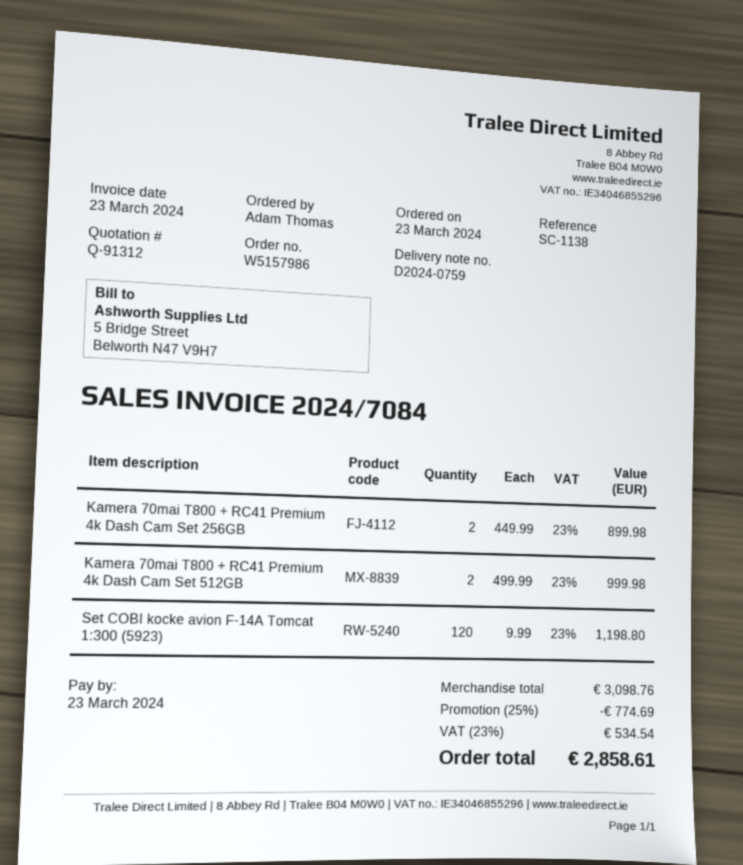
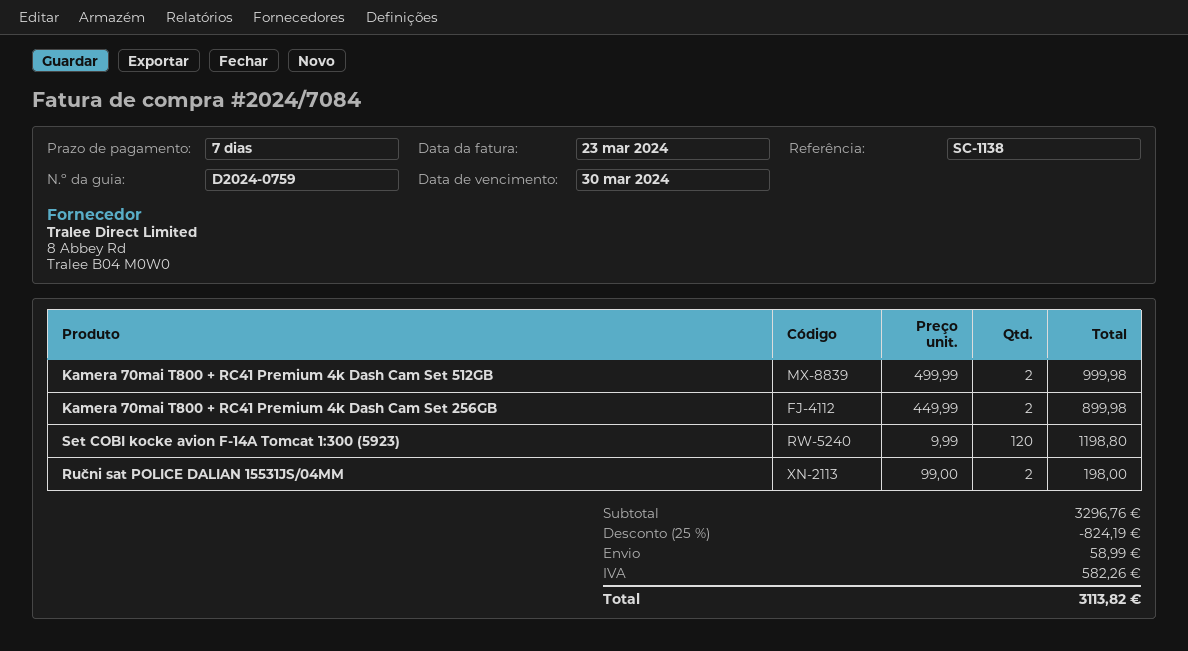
due date: 2024-03-23 -> 2024-03-30
Ručni sat POLICE DALIAN 15531JS/04MM: none -> 2 x 99.00 = 198.00
subtotal: 3098.76 -> 3296.76
discount: 25% = 774.69 -> 25% = 824.19
shipping: none -> 58.99
tax: 534.54 -> 582.26
total: 2858.61 -> 3113.82

